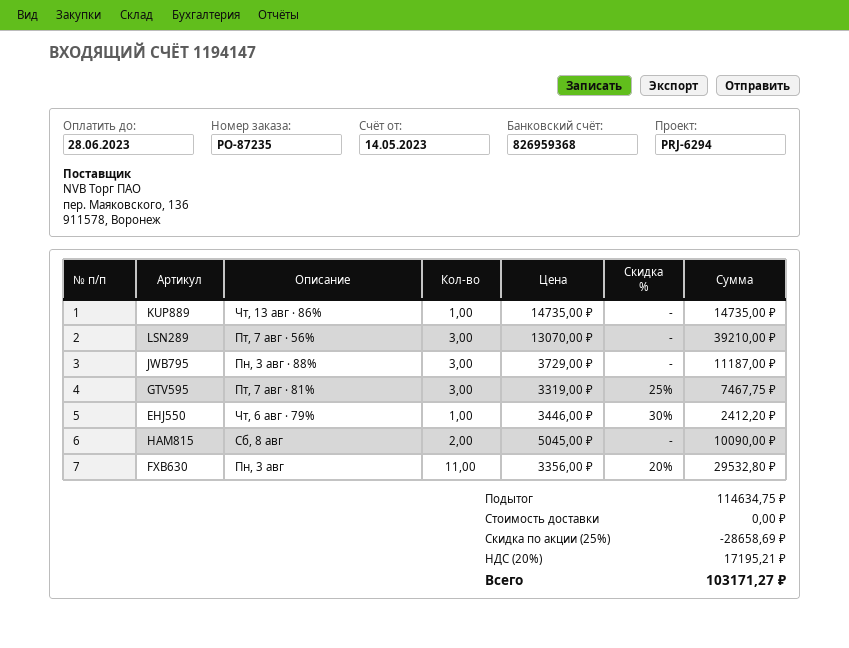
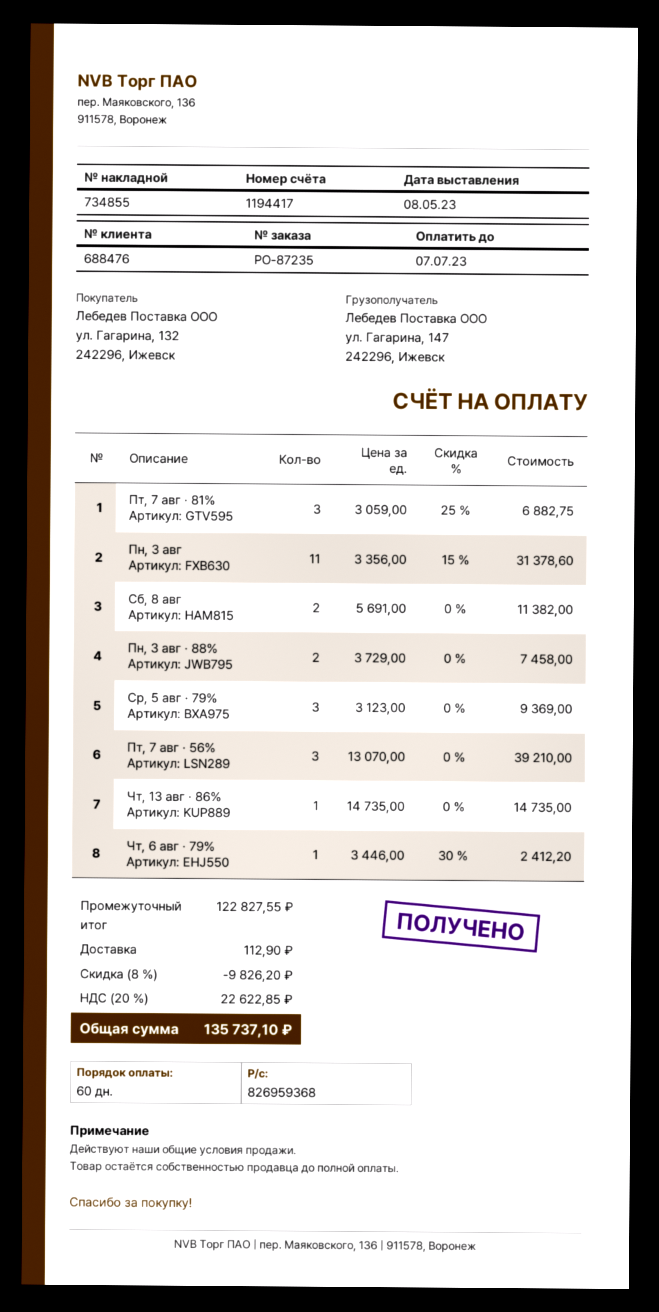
invoice number: 1194147 -> 1194417
invoice date: 2023-05-14 -> 2023-05-08
due date: 2023-06-28 -> 2023-07-07
Пн, 3 авг · 88%: 3 x 3729.00 = 11187.00 -> 2 x 3729.00 = 7458.00
Пт, 7 авг · 81%: 3 x 3319.00 - 25% = 7467.75 -> 3 x 3059.00 - 25% = 6882.75
Сб, 8 авг: 2 x 5045.00 = 10090.00 -> 2 x 5691.00 = 11382.00
Пн, 3 авг: 11 x 3356.00 - 20% = 29532.80 -> 11 x 3356.00 - 15% = 31378.60
Ср, 5 авг · 79%: none -> 3 x 3123.00 = 9369.00
subtotal: 114634.75 -> 122827.55
discount: 25% = 28658.69 -> 8% = 9826.20
shipping: 0.00 -> 112.90
tax: 20% = 17195.21 -> 20% = 22622.85
total: 103171.27 -> 135737.10

